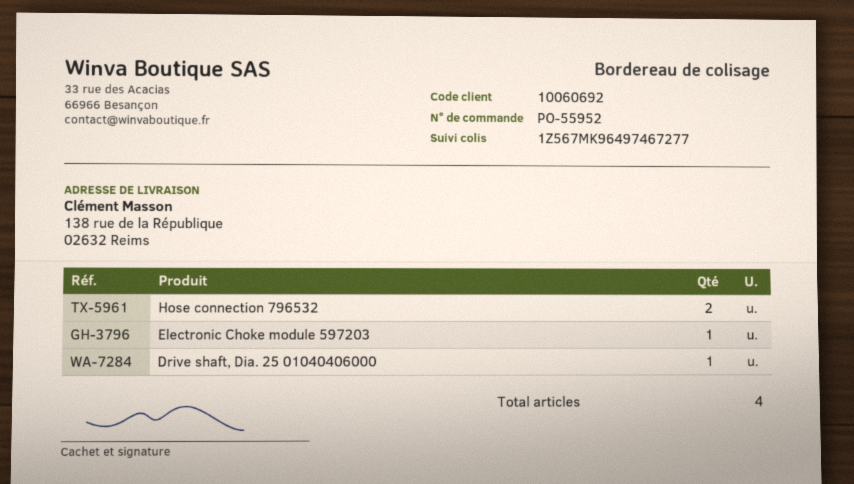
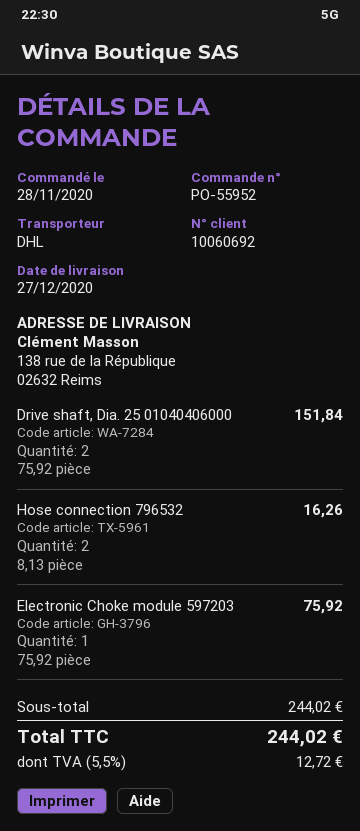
Drive shaft, Dia. 25 01040406000: 1 -> 2

